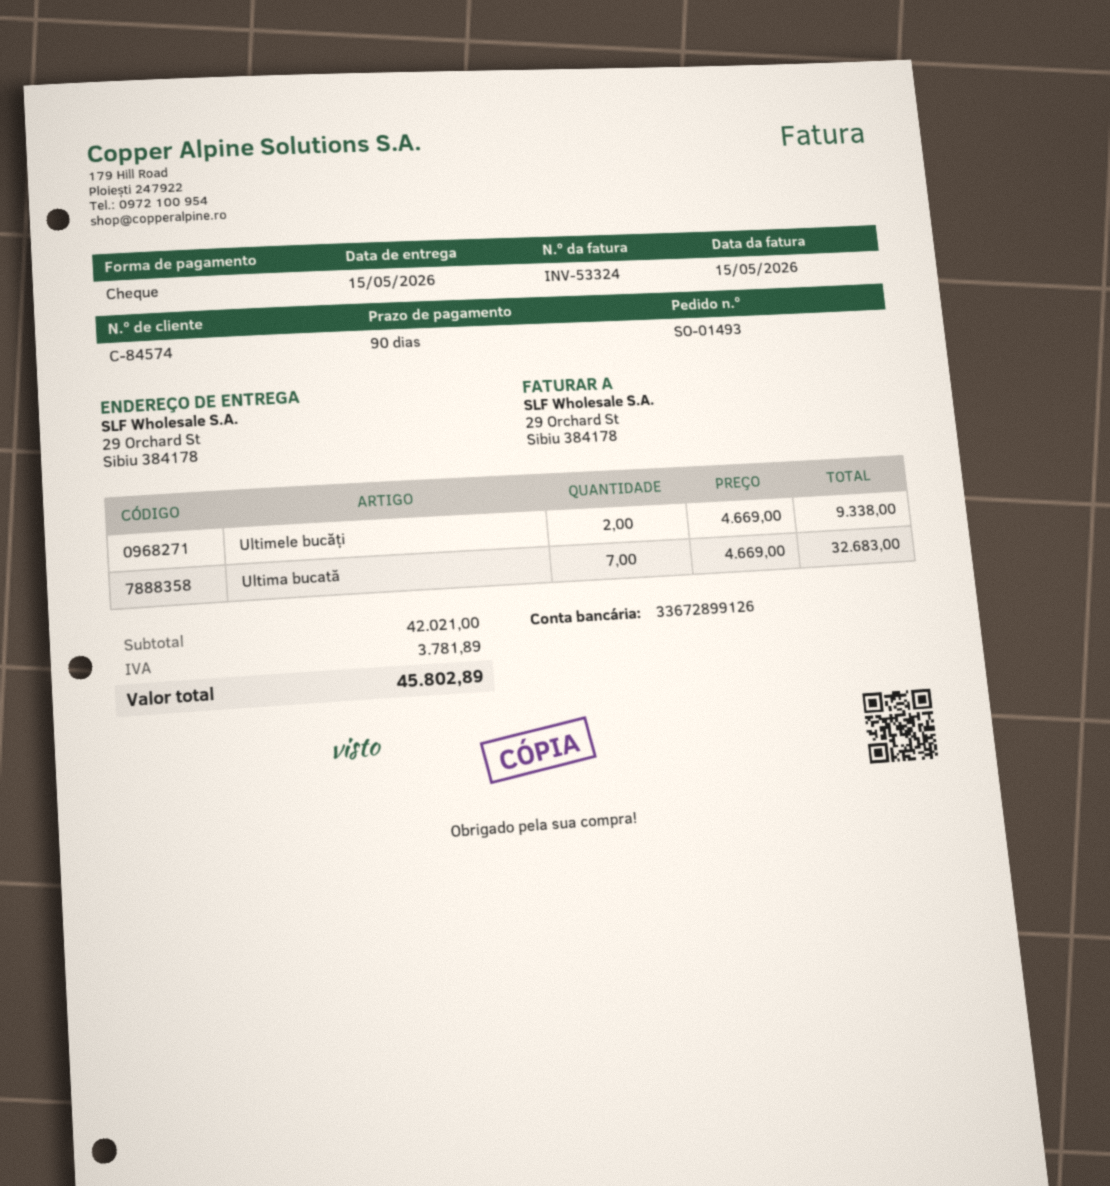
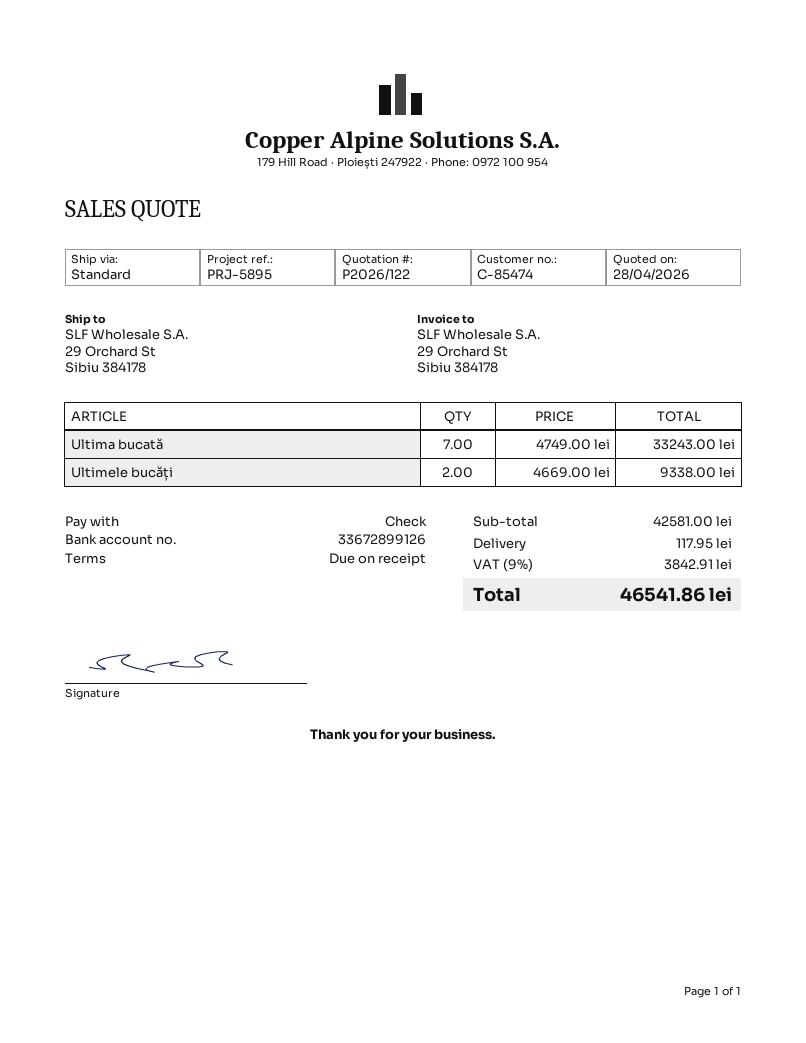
payment terms: 90 days -> on receipt
customer number: C-84574 -> C-85474
Ultima bucată: 7 x 4669.00 = 32683.00 -> 7 x 4749.00 = 33243.00
subtotal: 42021.00 -> 42581.00
shipping: none -> 117.95
tax: 3781.89 -> 3842.91
total: 45802.89 -> 46541.86

